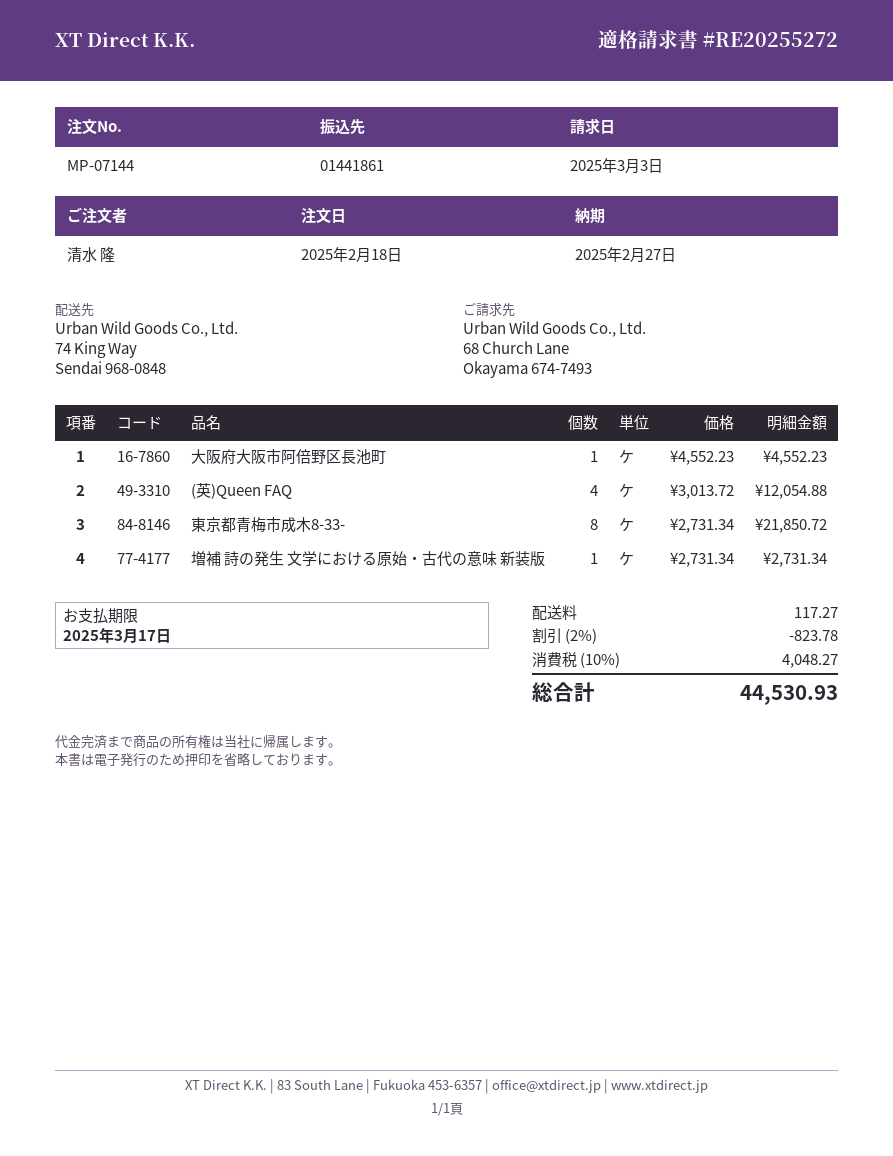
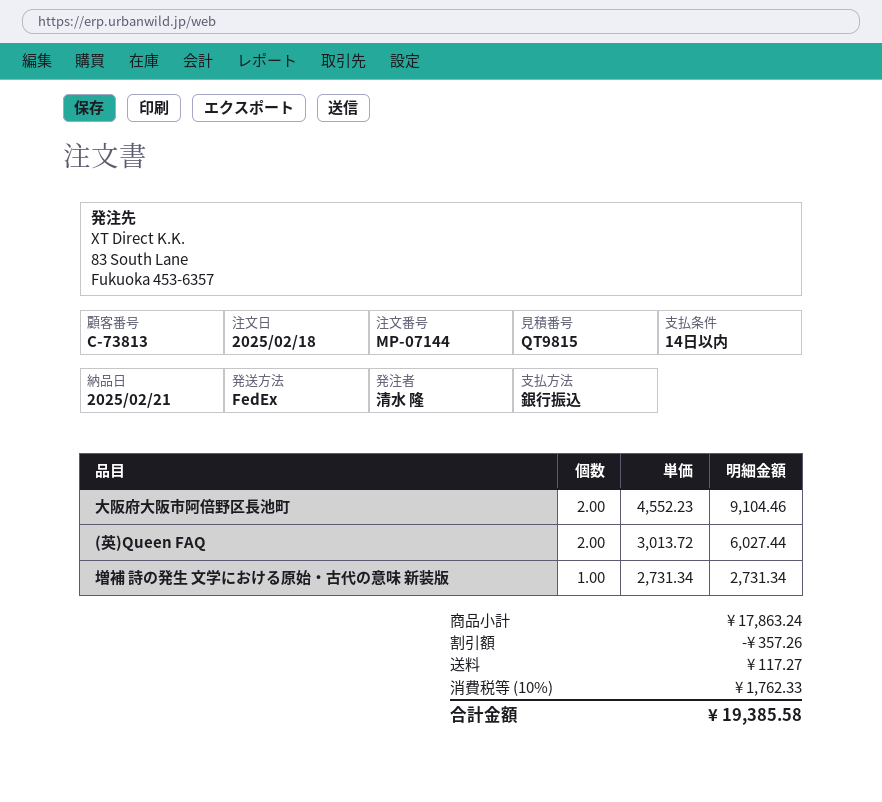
delivery date: 2025-02-27 -> 2025-02-21
大阪府大阪市阿倍野区長池町: 1 x 4552.23 = 4552.23 -> 2 x 4552.23 = 9104.46
(英)Queen FAQ: 4 x 3013.72 = 12054.88 -> 2 x 3013.72 = 6027.44
東京都青梅市成木8-33-: 8 x 2731.34 = 21850.72 -> none
discount: 823.78 -> 357.26
tax: 10% = 4048.27 -> 10% = 1762.33
total: 44530.93 -> 19385.58

